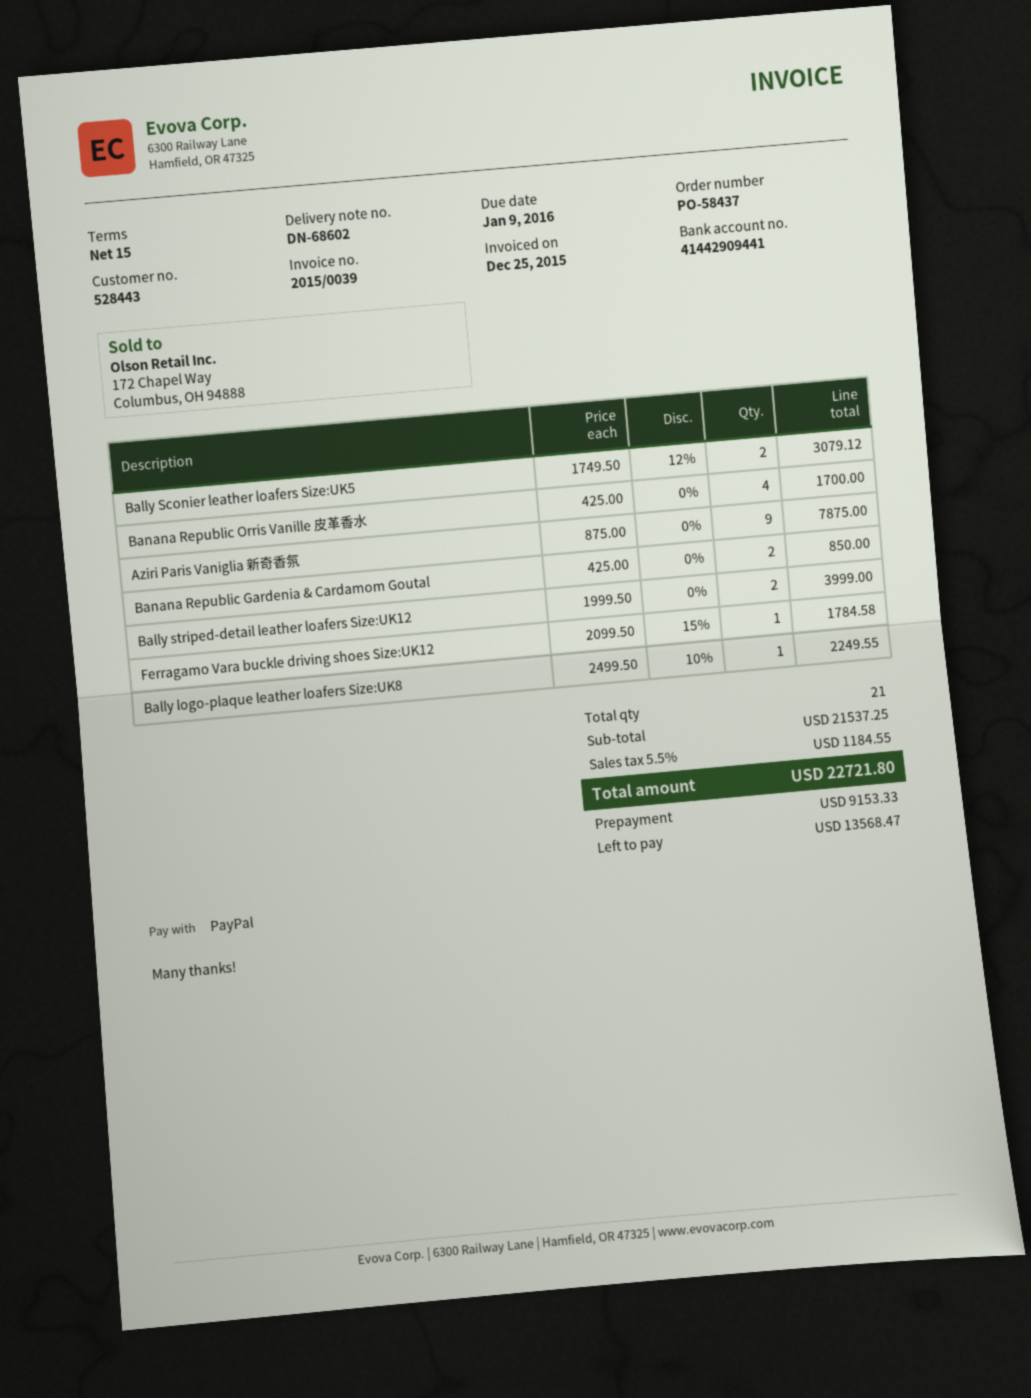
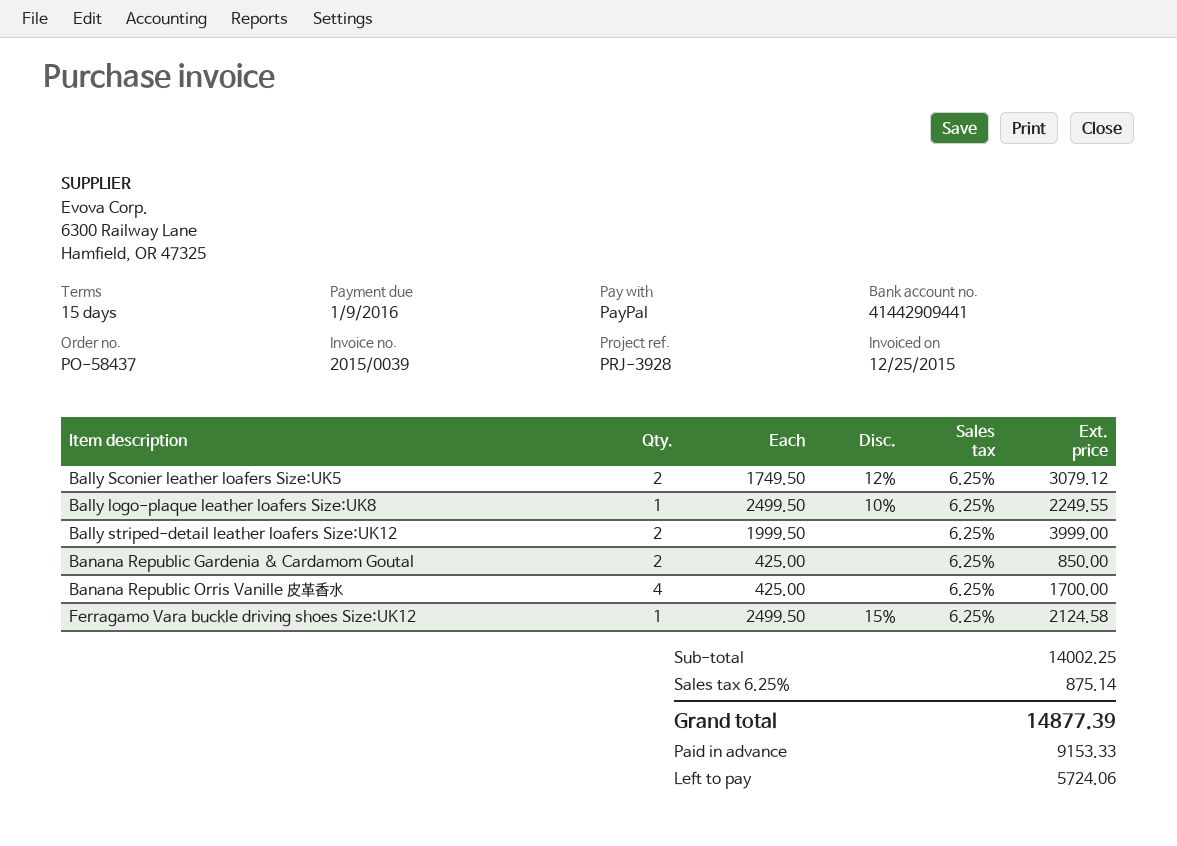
Aziri Paris Vaniglia 新奇香氛: 9 x 875.00 = 7875.00 -> none
Ferragamo Vara buckle driving shoes Size:UK12: 1 x 2099.50 - 15% = 1784.58 -> 1 x 2499.50 - 15% = 2124.58
subtotal: 21537.25 -> 14002.25
tax: 5.5% = 1184.55 -> 6.25% = 875.14
total: 22721.80 -> 14877.39
balance: 13568.47 -> 5724.06

